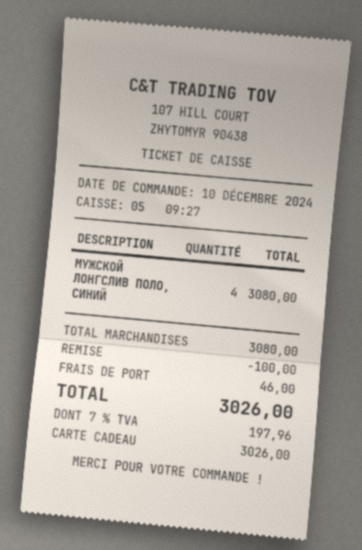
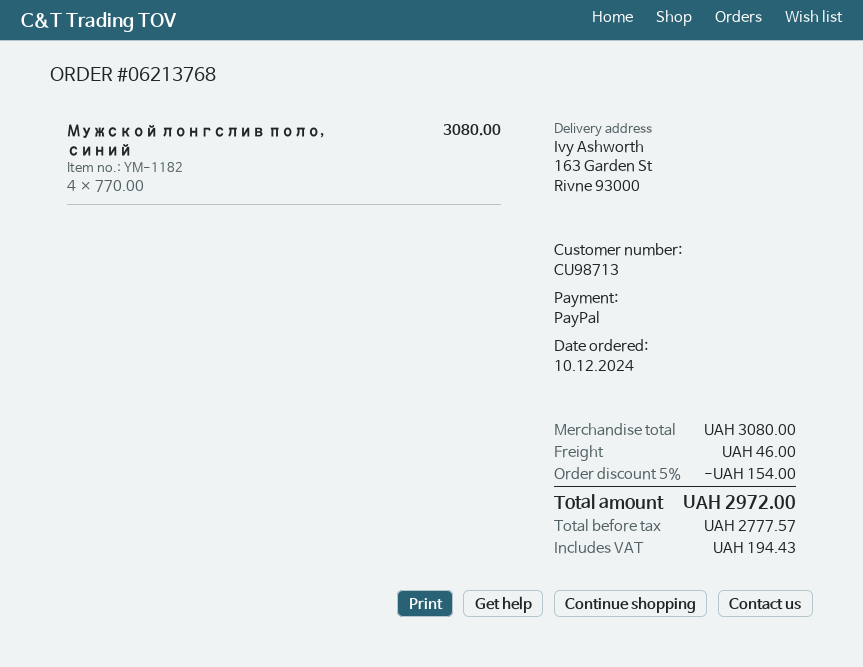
payment method: gift card -> PayPal
discount: 100.00 -> 154.00
tax: 197.96 -> 194.43
total: 3026.00 -> 2972.00

